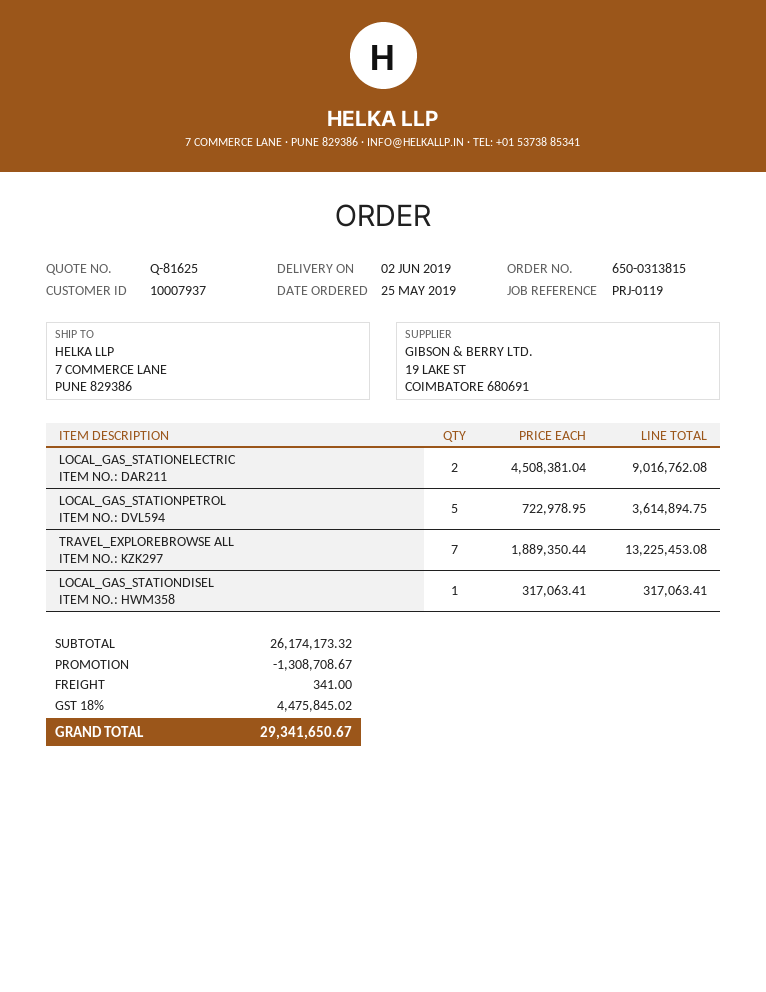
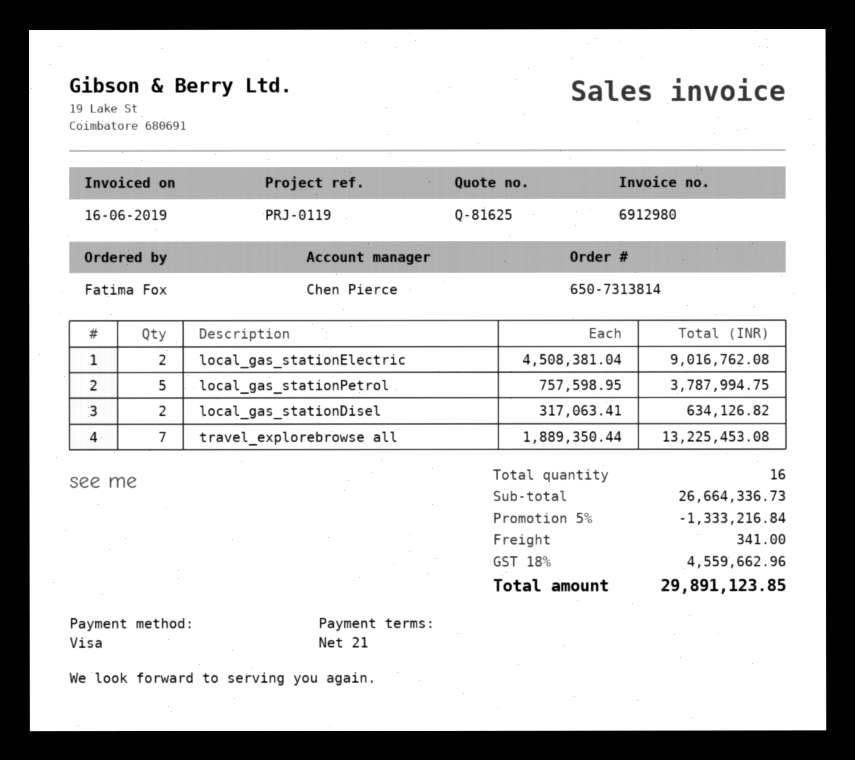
order number: 650-0313815 -> 650-7313814
LOCAL_GAS_STATIONPETROL: 5 x 722978.95 = 3614894.75 -> 5 x 757598.95 = 3787994.75
LOCAL_GAS_STATIONDISEL: 1 x 317063.41 = 317063.41 -> 2 x 317063.41 = 634126.82
subtotal: 26174173.32 -> 26664336.73
discount: 1308708.67 -> 1333216.84
tax: 18% = 4475845.02 -> 18% = 4559662.96
total: 29341650.67 -> 29891123.85

